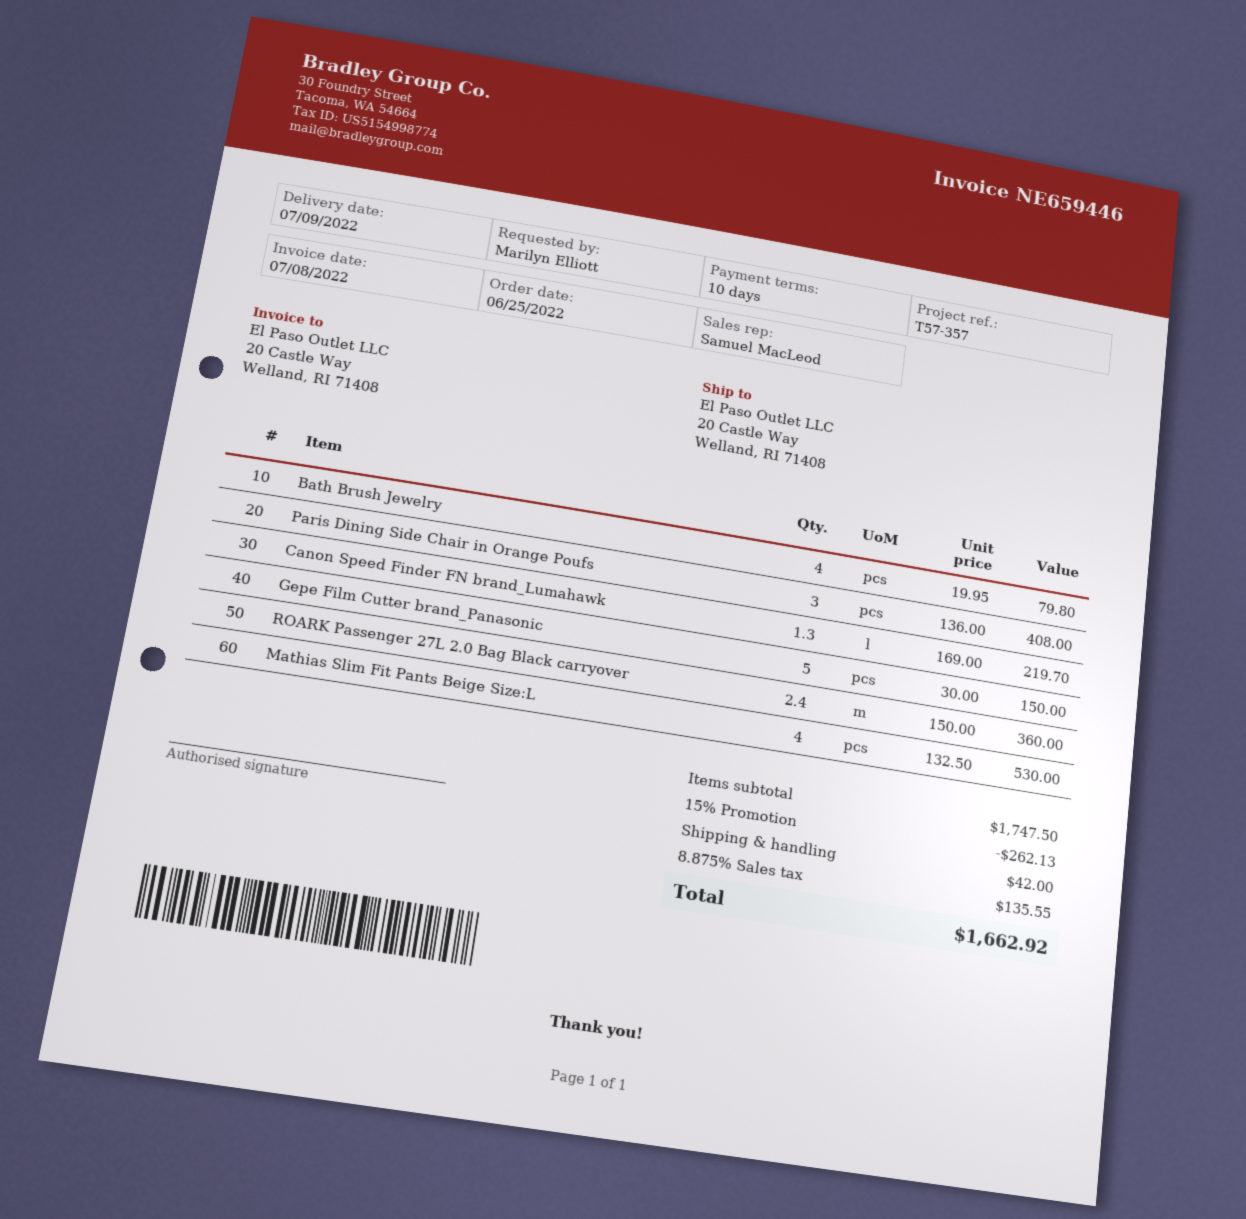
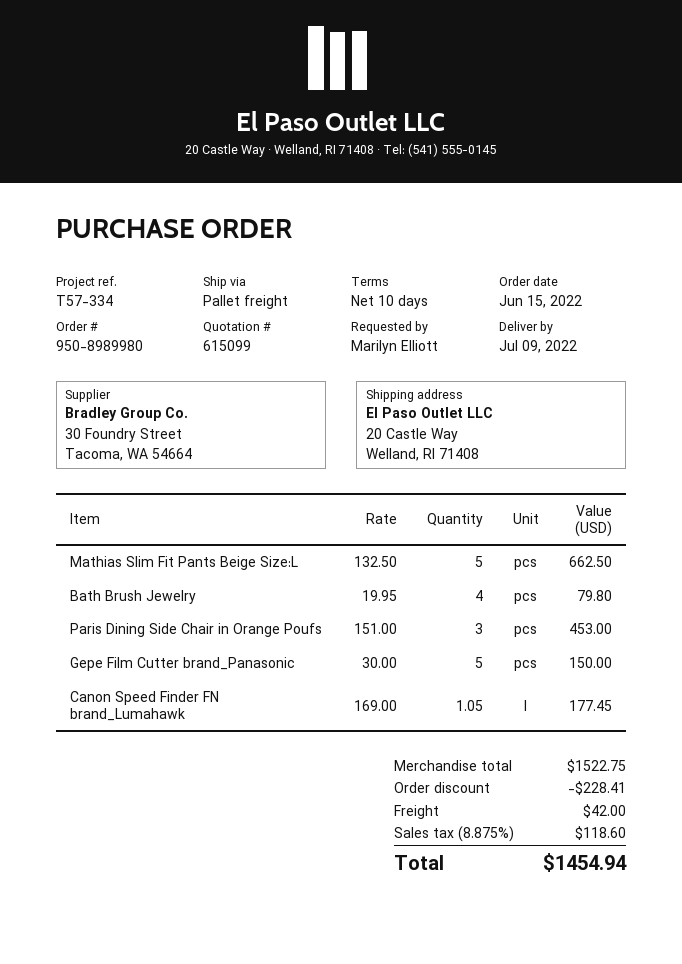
order date: 2022-06-25 -> 2022-06-15
reference: T57-357 -> T57-334
Paris Dining Side Chair in Orange Poufs: 3 x 136.00 = 408.00 -> 3 x 151.00 = 453.00
Canon Speed Finder FN brand_Lumahawk: 1.3 x 169.00 = 219.70 -> 1.05 x 169.00 = 177.45
ROARK Passenger 27L 2.0 Bag Black carryover: 2.4 x 150.00 = 360.00 -> none
Mathias Slim Fit Pants Beige Size:L: 4 x 132.50 = 530.00 -> 5 x 132.50 = 662.50
subtotal: 1747.50 -> 1522.75
discount: 262.13 -> 228.41
tax: 8.875% = 135.55 -> 8.875% = 118.60
total: 1662.92 -> 1454.94

